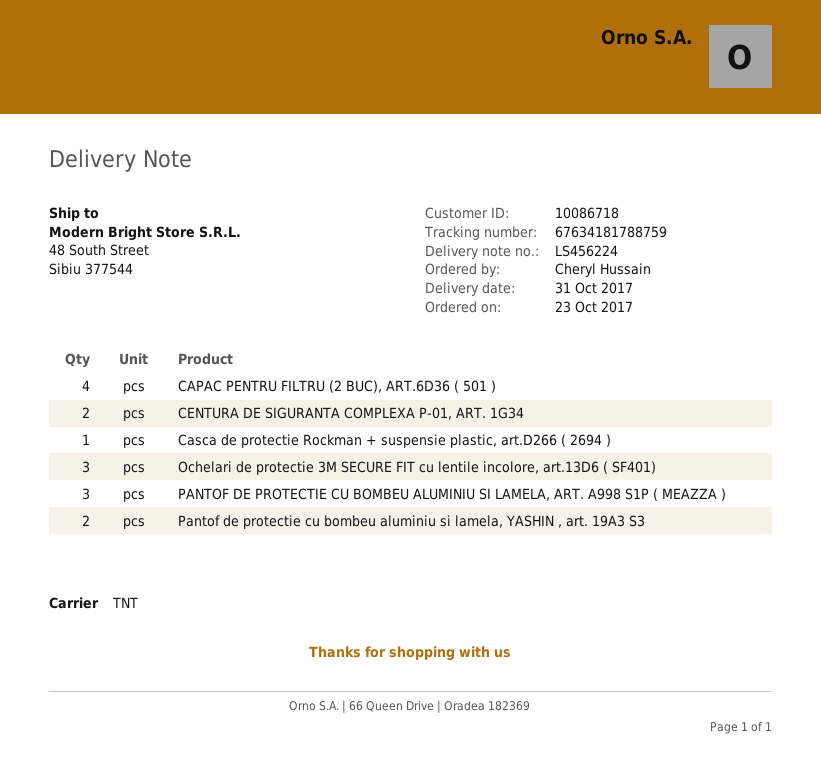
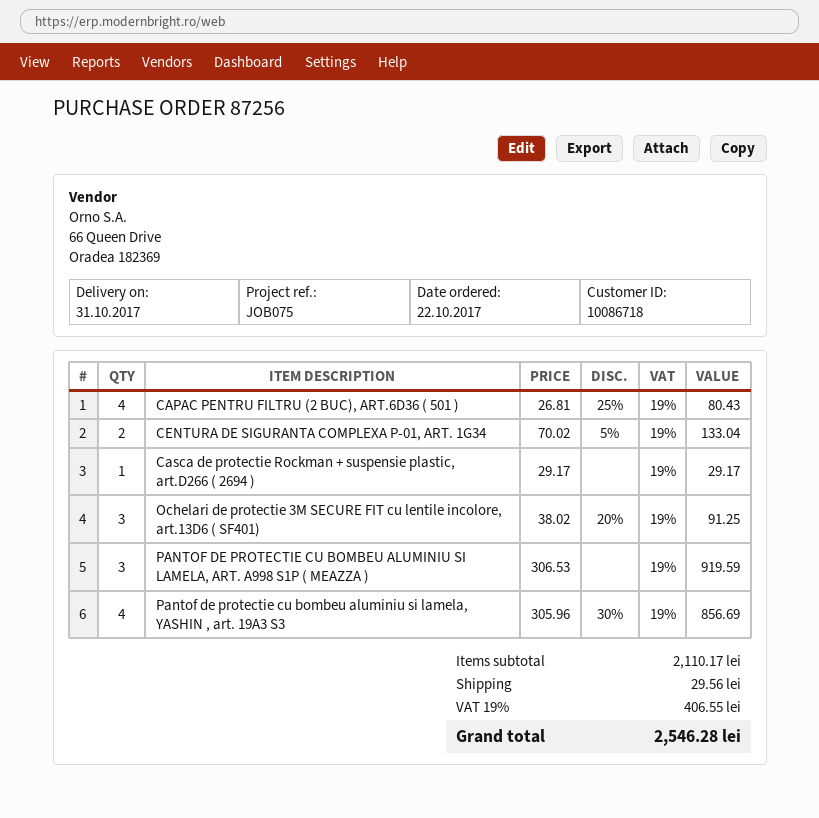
order date: 2017-10-23 -> 2017-10-22
Pantof de protectie cu bombeu aluminiu si lamela, YASHIN , art. 19A3 S3: 2 -> 4

